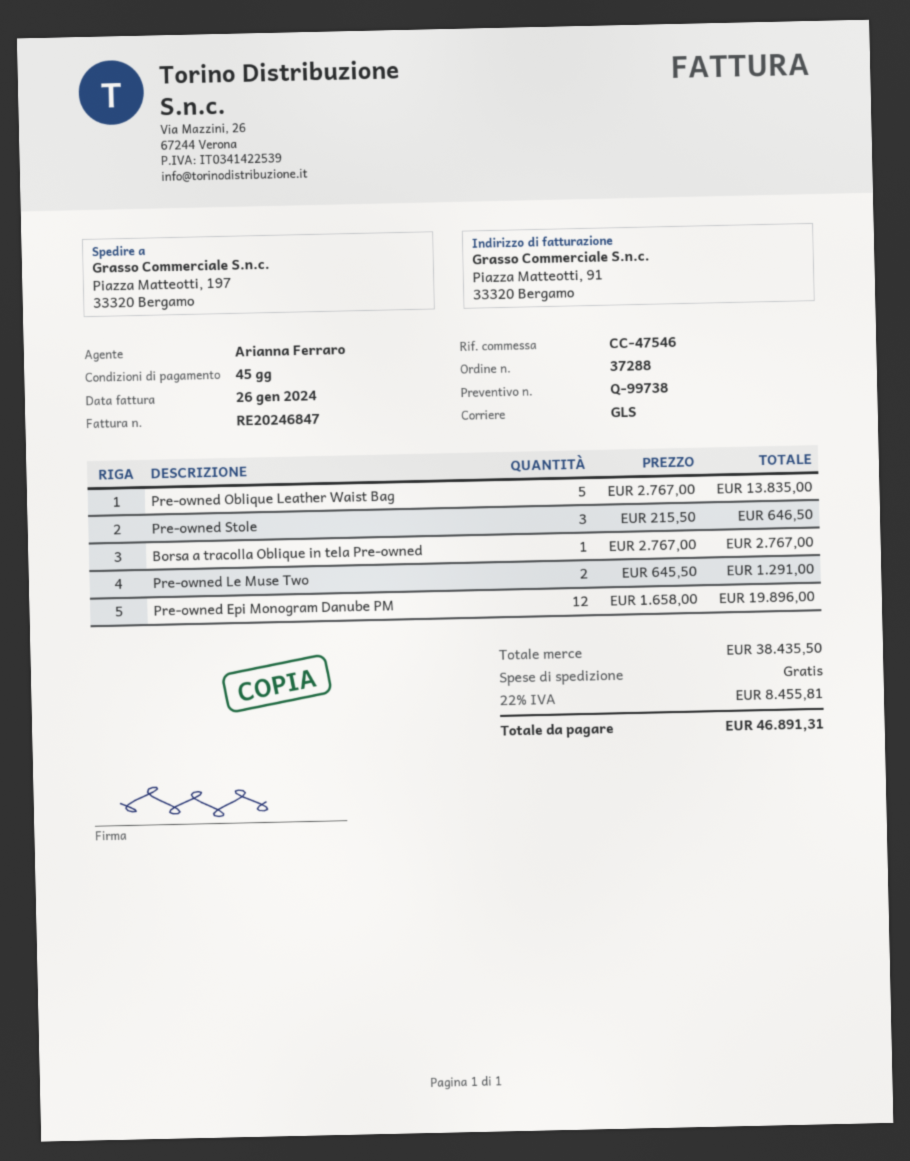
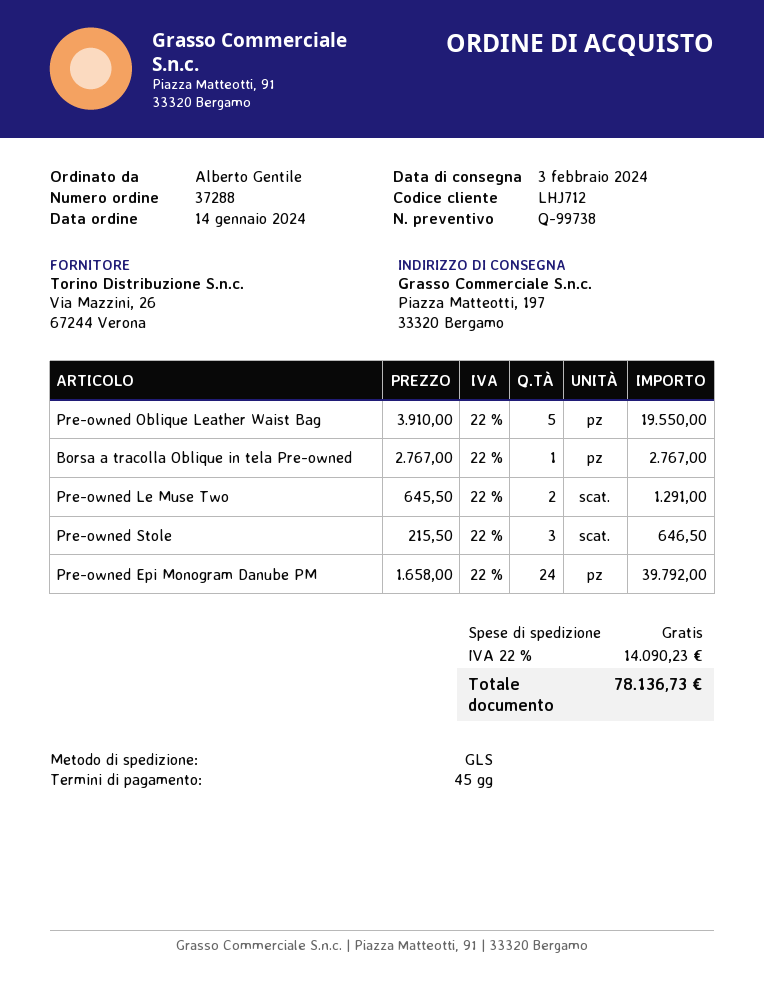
Pre-owned Oblique Leather Waist Bag: 5 x 2767.00 = 13835.00 -> 5 x 3910.00 = 19550.00
Pre-owned Epi Monogram Danube PM: 12 x 1658.00 = 19896.00 -> 24 x 1658.00 = 39792.00
tax: 22% = 8455.81 -> 22% = 14090.23
total: 46891.31 -> 78136.73

